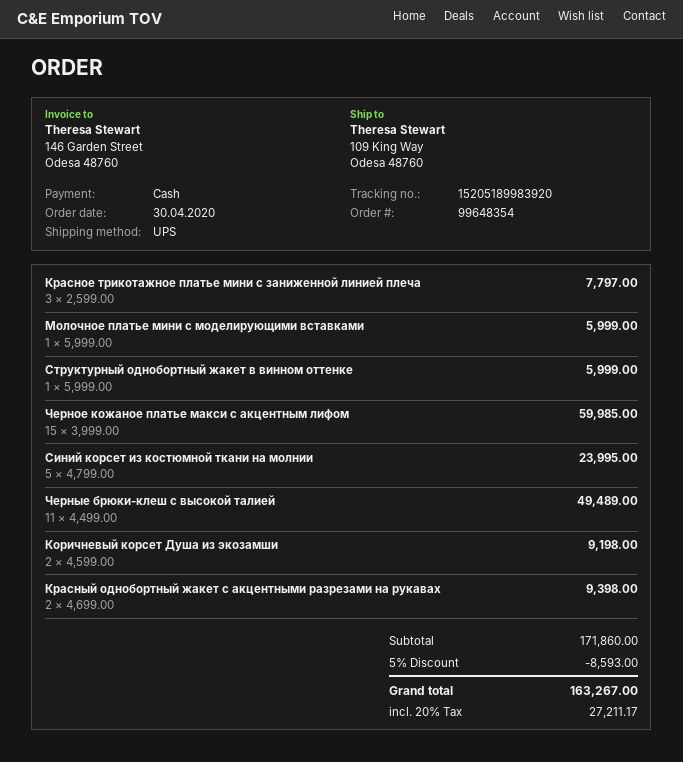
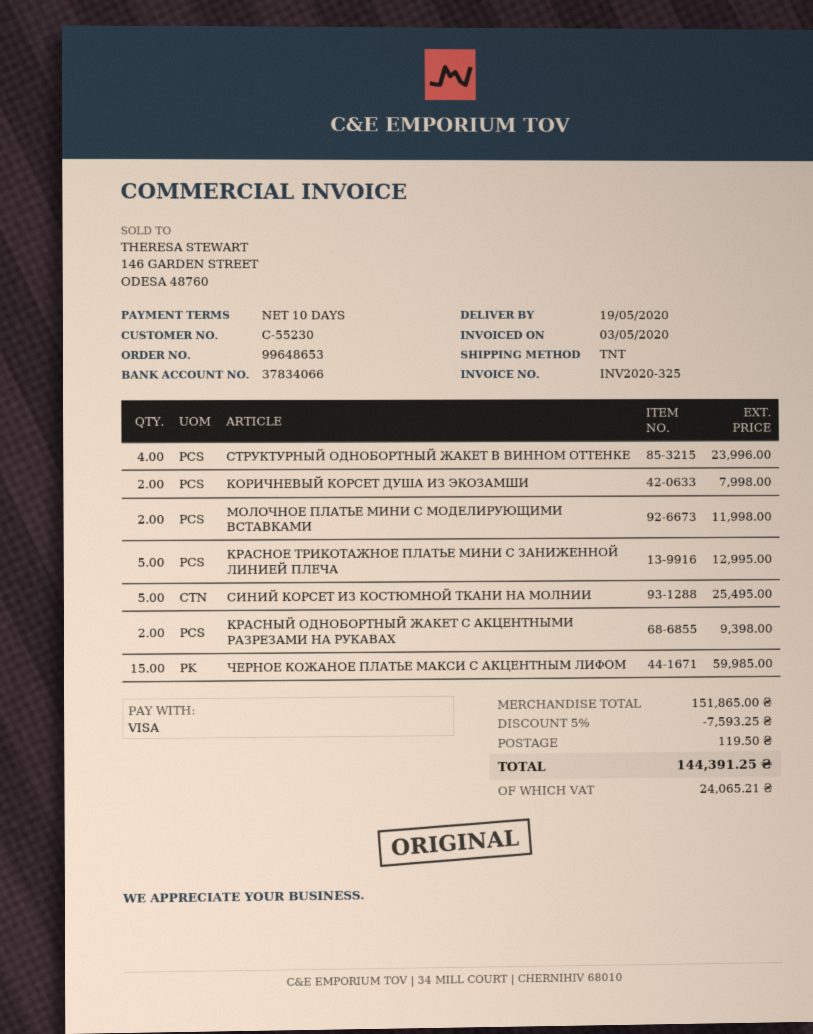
order number: 99648354 -> 99648653
payment method: cash -> Visa
shipping method: UPS -> TNT
Красное трикотажное платье мини с заниженной линией плеча: 3 for 7797.00 -> 5 for 12995.00
Молочное платье мини с моделирующими вставками: 1 for 5999.00 -> 2 for 11998.00
Структурный однобортный жакет в винном оттенке: 1 for 5999.00 -> 4 for 23996.00
Синий корсет из костюмной ткани на молнии: 5 for 23995.00 -> 5 for 25495.00
Черные брюки-клеш с высокой талией: 11 for 49489.00 -> none
Коричневый корсет Душа из экозамши: 2 for 9198.00 -> 2 for 7998.00
subtotal: 171860.00 -> 151865.00
discount: 5% = 8593.00 -> 5% = 7593.25
shipping: none -> 119.50
tax: 27211.17 -> 24065.21
total: 163267.00 -> 144391.25

